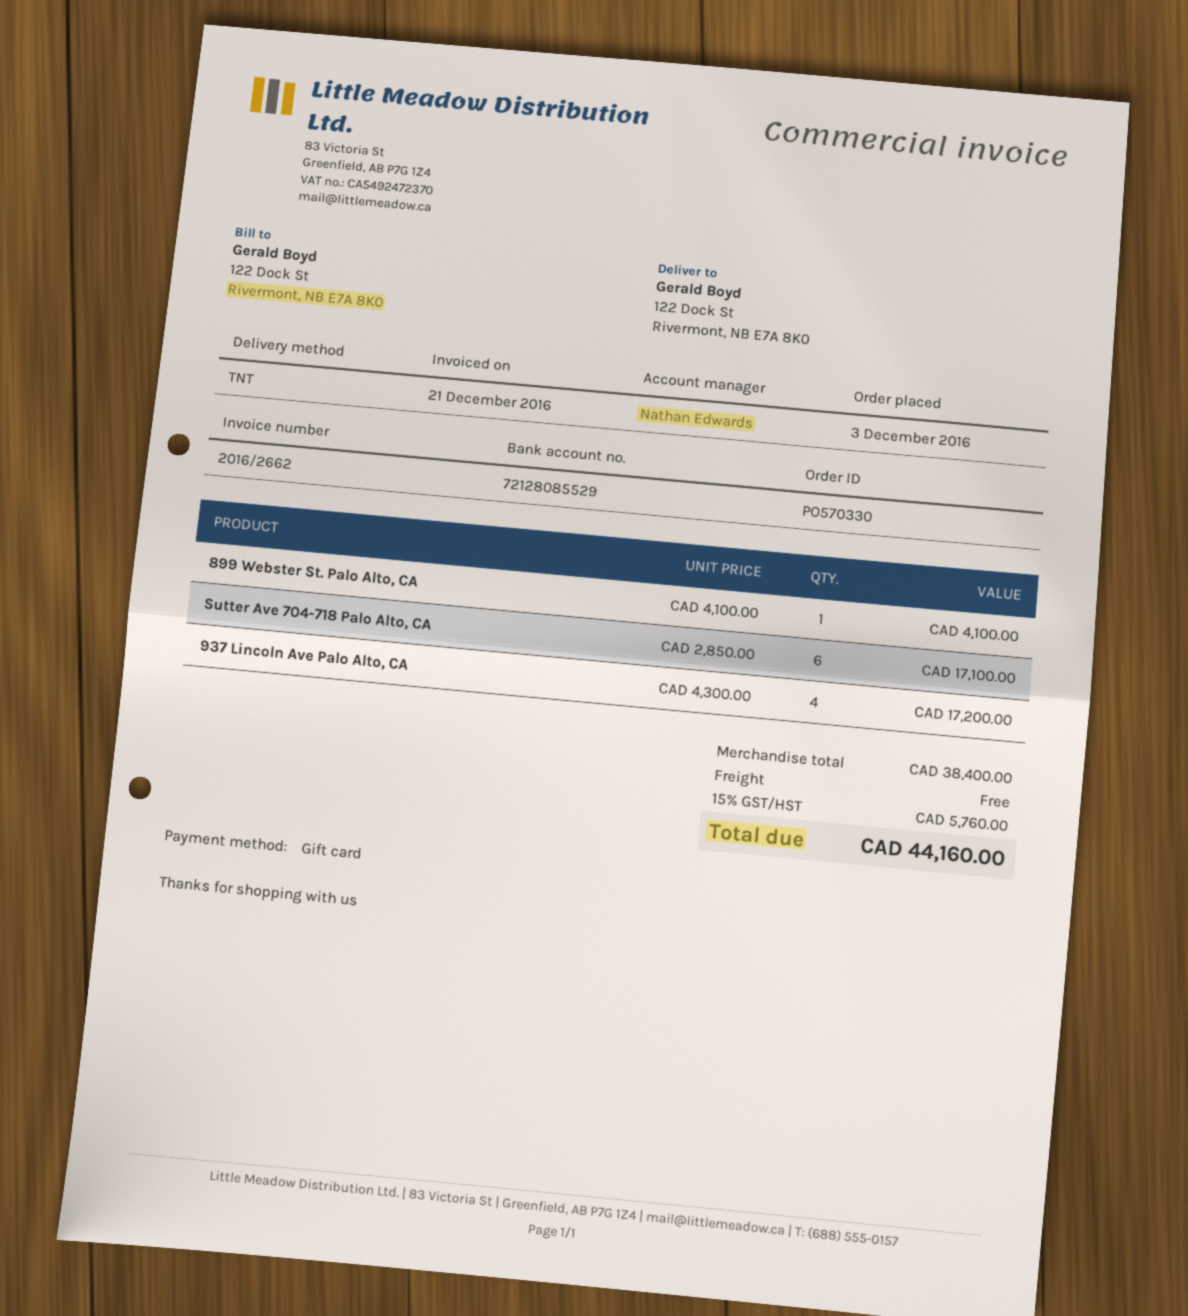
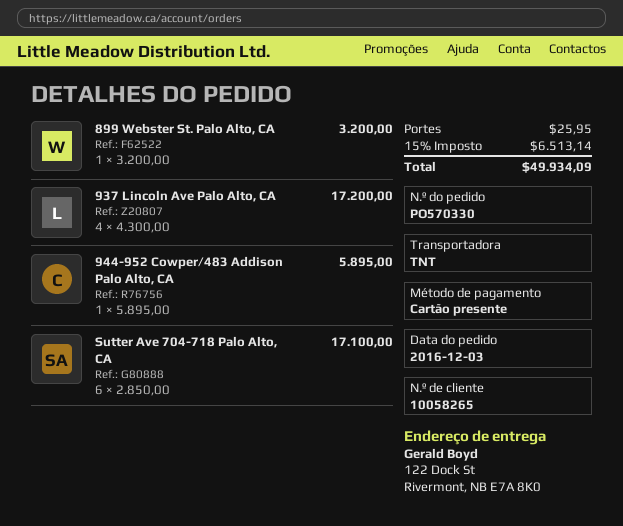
899 Webster St. Palo Alto, CA: 1 x 4100.00 = 4100.00 -> 1 x 3200.00 = 3200.00
944-952 Cowper/483 Addison Palo Alto, CA: none -> 1 x 5895.00 = 5895.00
shipping: 0.00 -> 25.95
tax: 15% = 5760.00 -> 15% = 6513.14
total: 44160.00 -> 49934.09

